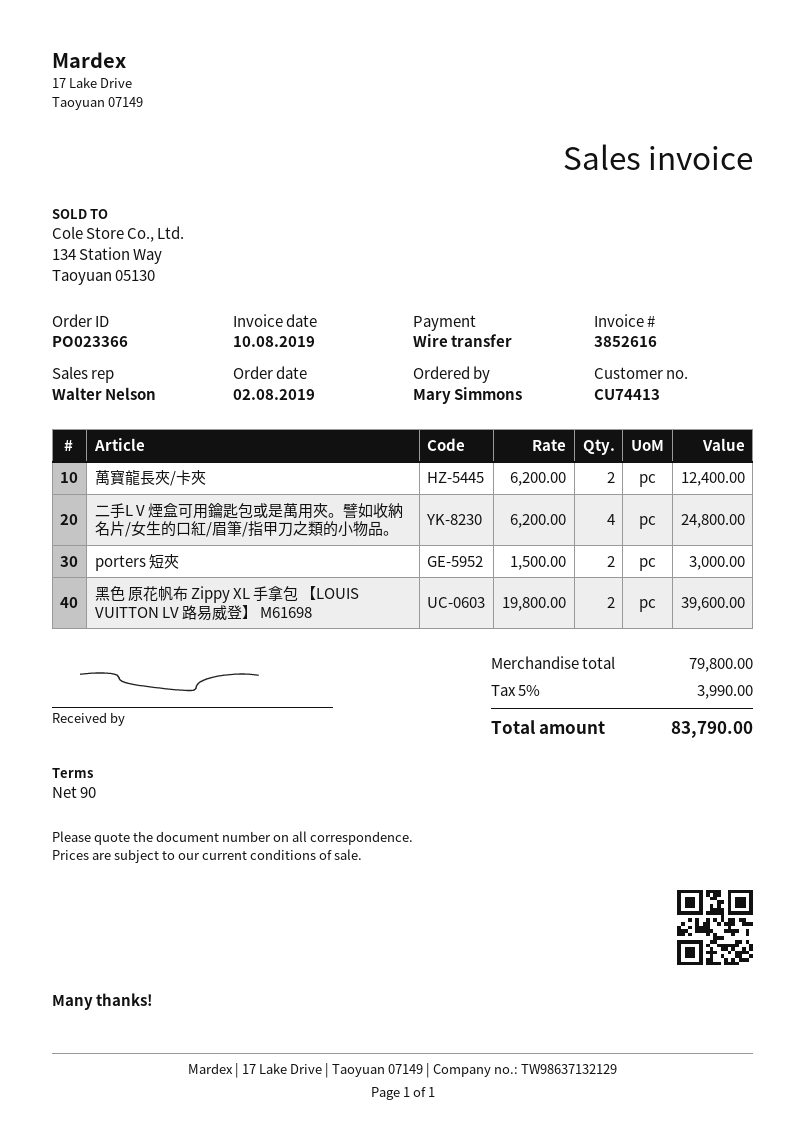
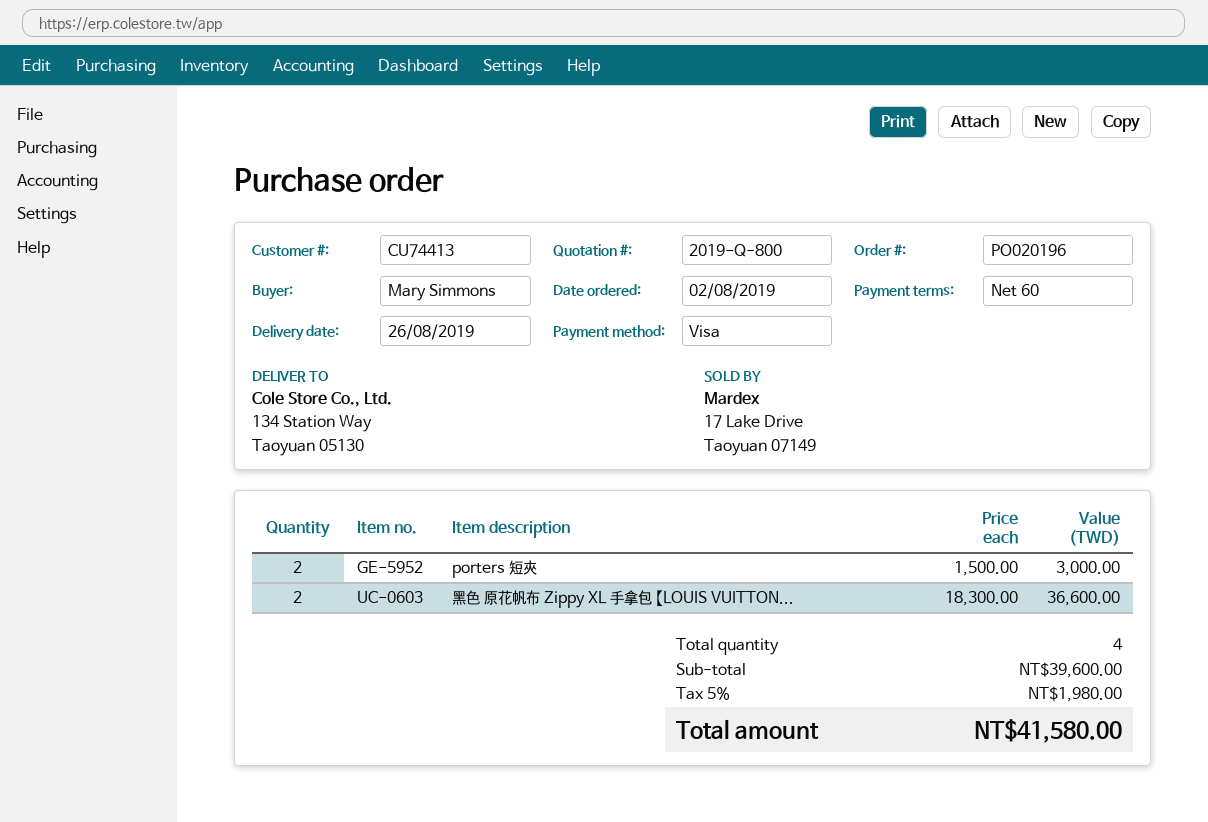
order number: PO023366 -> PO020196
payment terms: 90 days -> 60 days
payment method: bank transfer -> Visa
萬寶龍長夾/卡夾: 2 x 6200.00 = 12400.00 -> none
二手L V 煙盒可用鑰匙包或是萬用夾。譬如收納名片/女生的口紅/眉筆/指甲刀之類的小物品。: 4 x 6200.00 = 24800.00 -> none
黑色 原花帆布 Zippy XL 手拿包 【LOUIS VUITTON LV 路易威登】 M61698: 2 x 19800.00 = 39600.00 -> 2 x 18300.00 = 36600.00
subtotal: 79800.00 -> 39600.00
tax: 5% = 3990.00 -> 5% = 1980.00
total: 83790.00 -> 41580.00

